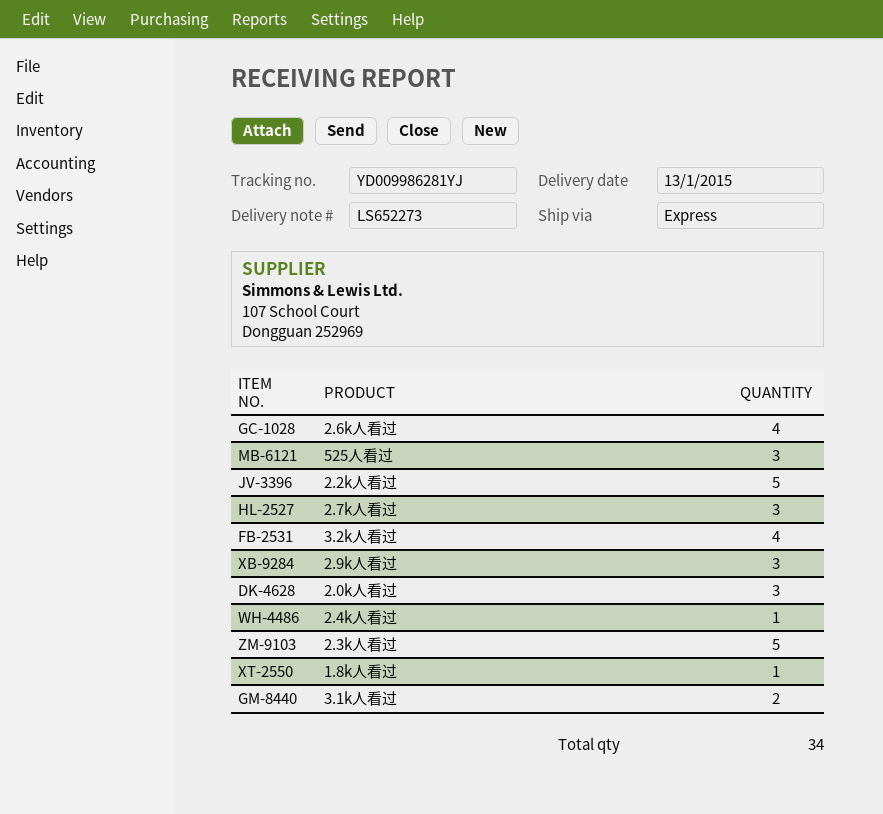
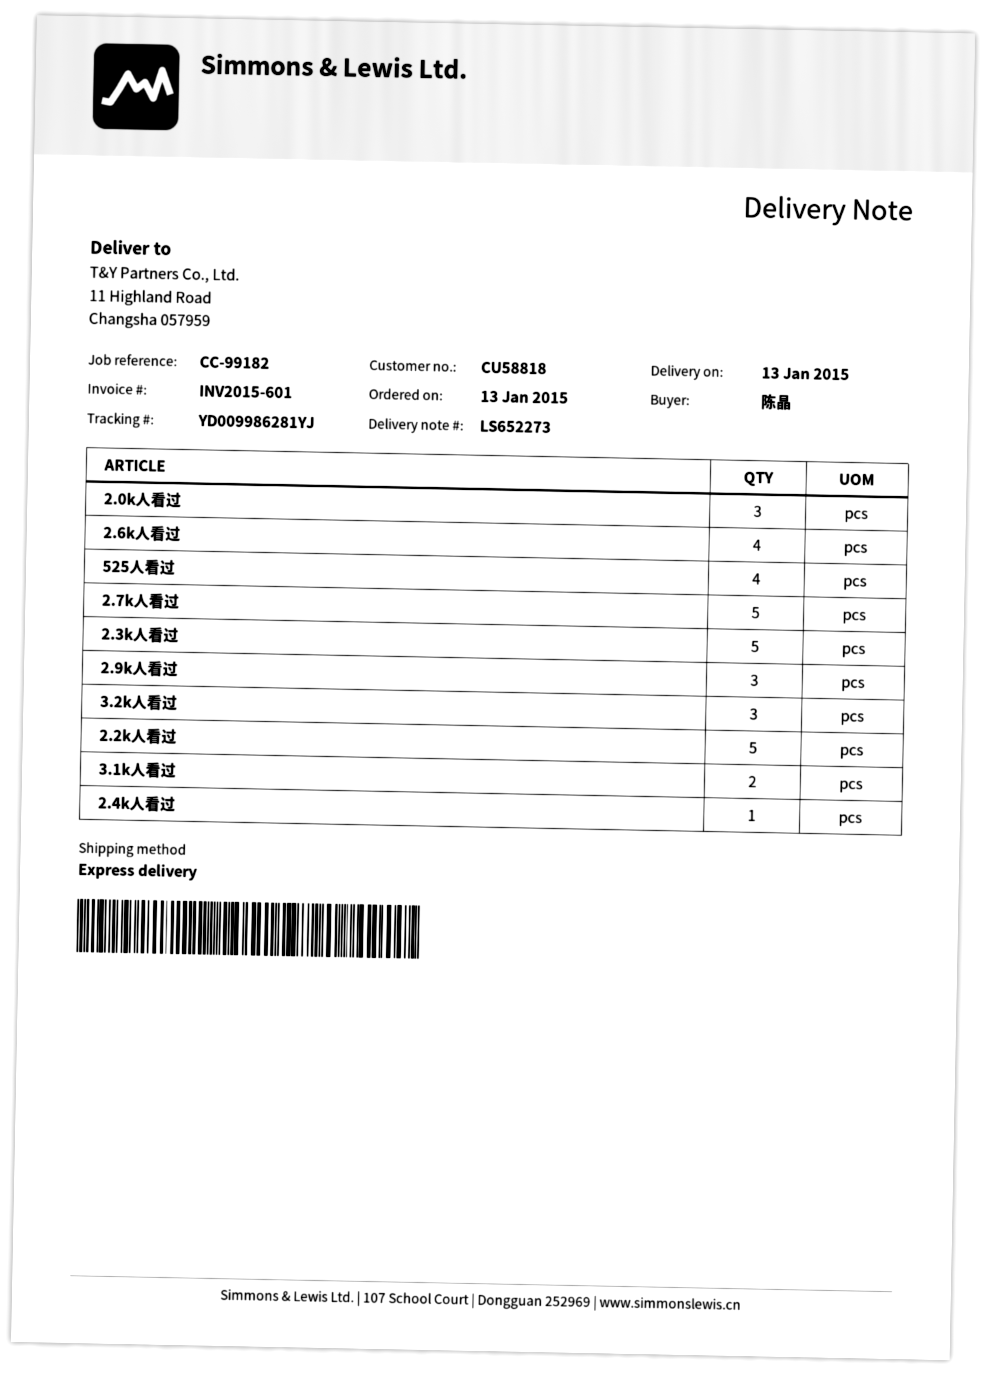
525人看过: 3 -> 4
2.7k人看过: 3 -> 5
3.2k人看过: 4 -> 3
1.8k人看过: 1 -> none

